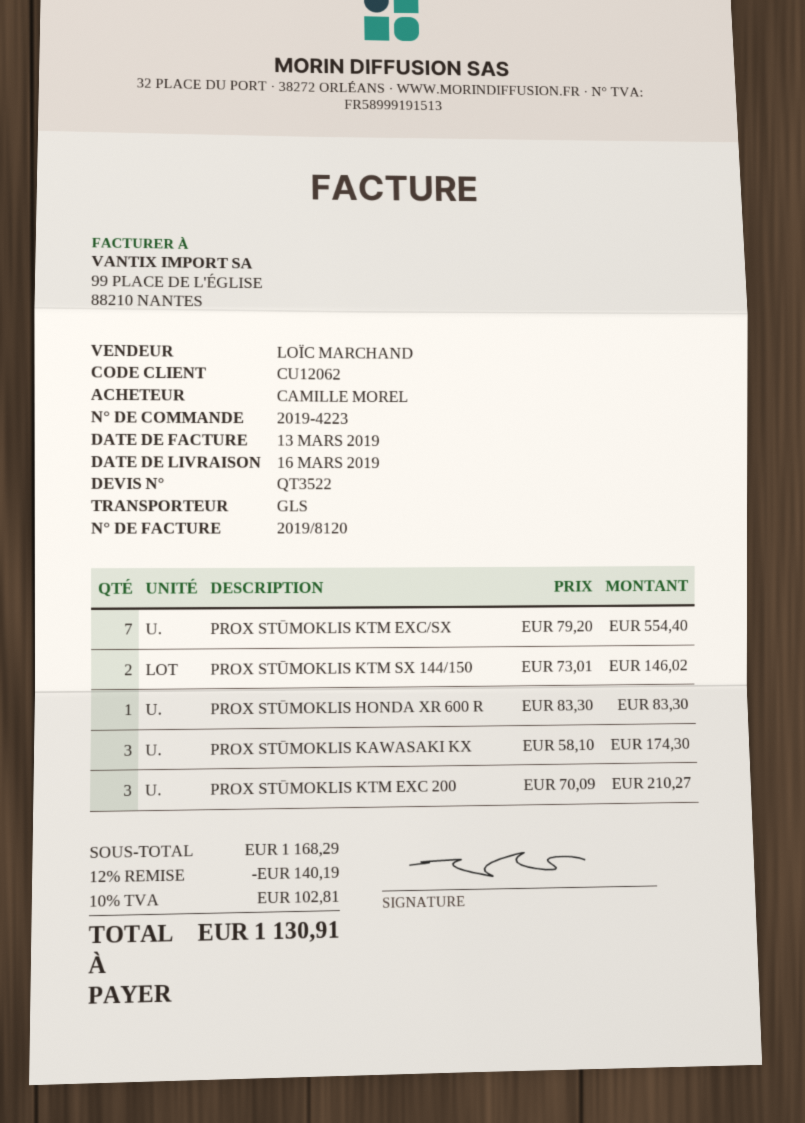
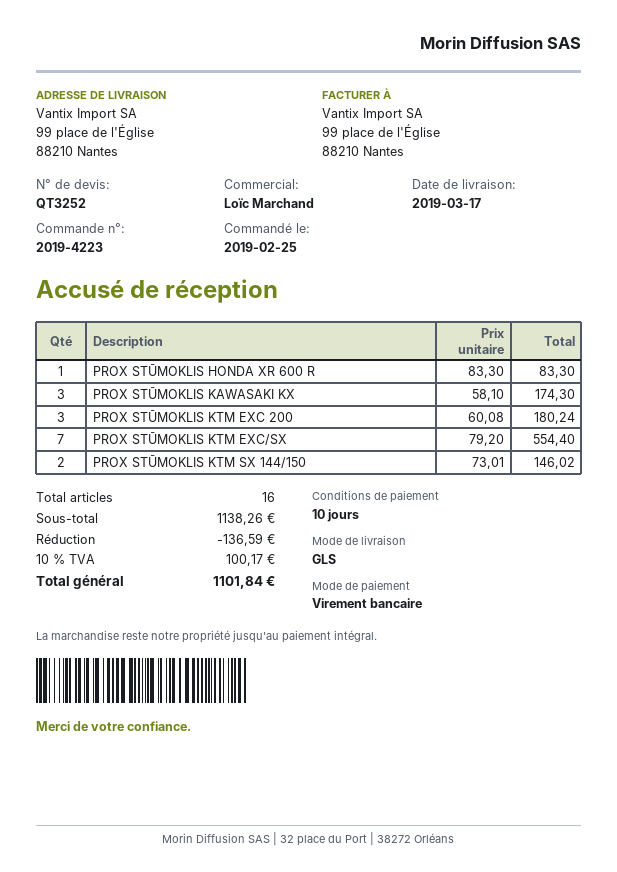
quote number: QT3522 -> QT3252
delivery date: 2019-03-16 -> 2019-03-17
PROX STŪMOKLIS KTM EXC 200: 3 x 70.09 = 210.27 -> 3 x 60.08 = 180.24
subtotal: 1168.29 -> 1138.26
discount: 140.19 -> 136.59
tax: 10% = 102.81 -> 10% = 100.17
total: 1130.91 -> 1101.84

